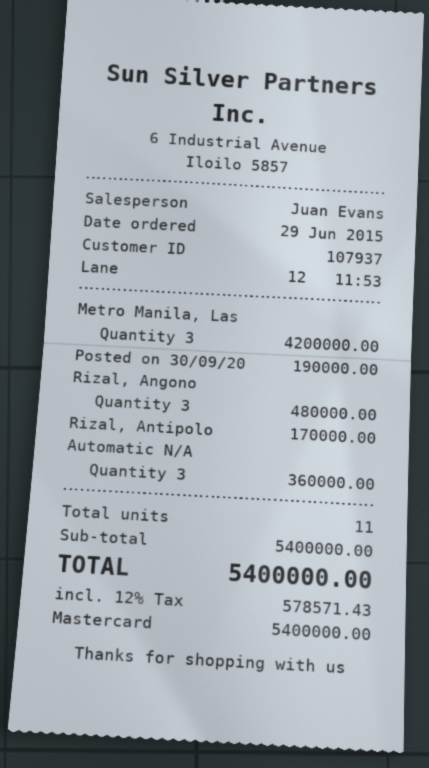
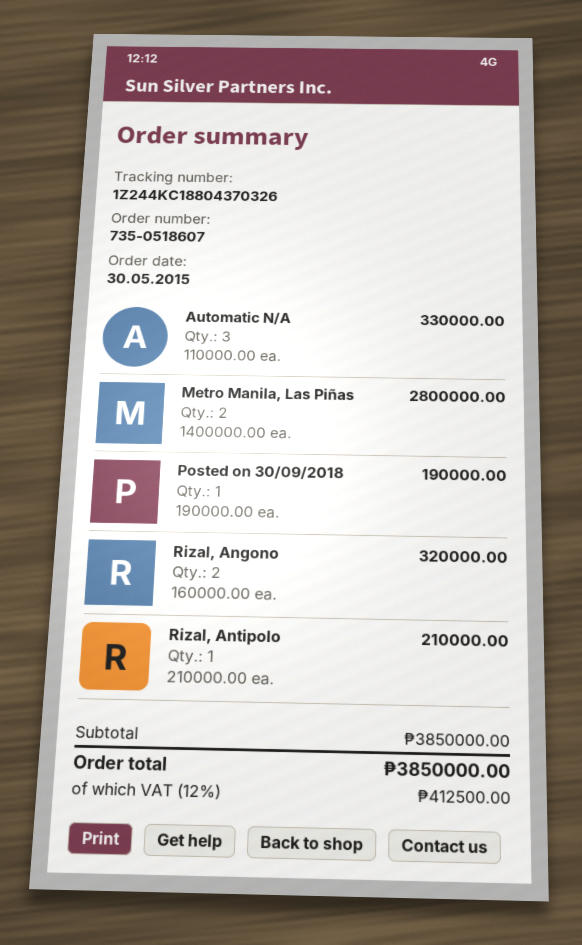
order date: 2015-06-29 -> 2015-05-30
Metro Manila, Las: 3 for 4200000.00 -> 2 for 2800000.00
Rizal, Angono: 3 for 480000.00 -> 2 for 320000.00
Rizal, Antipolo: 1 for 170000.00 -> 1 for 210000.00
Automatic N/A: 3 for 360000.00 -> 3 for 330000.00
subtotal: 5400000.00 -> 3850000.00
tax: 12% = 578571.43 -> 12% = 412500.00
total: 5400000.00 -> 3850000.00

